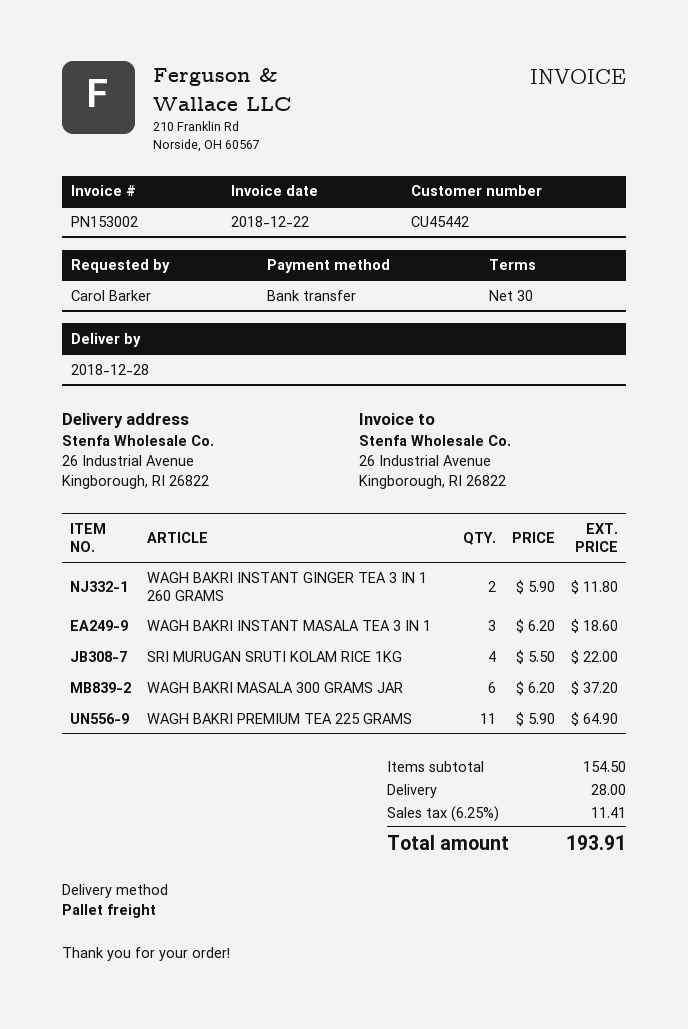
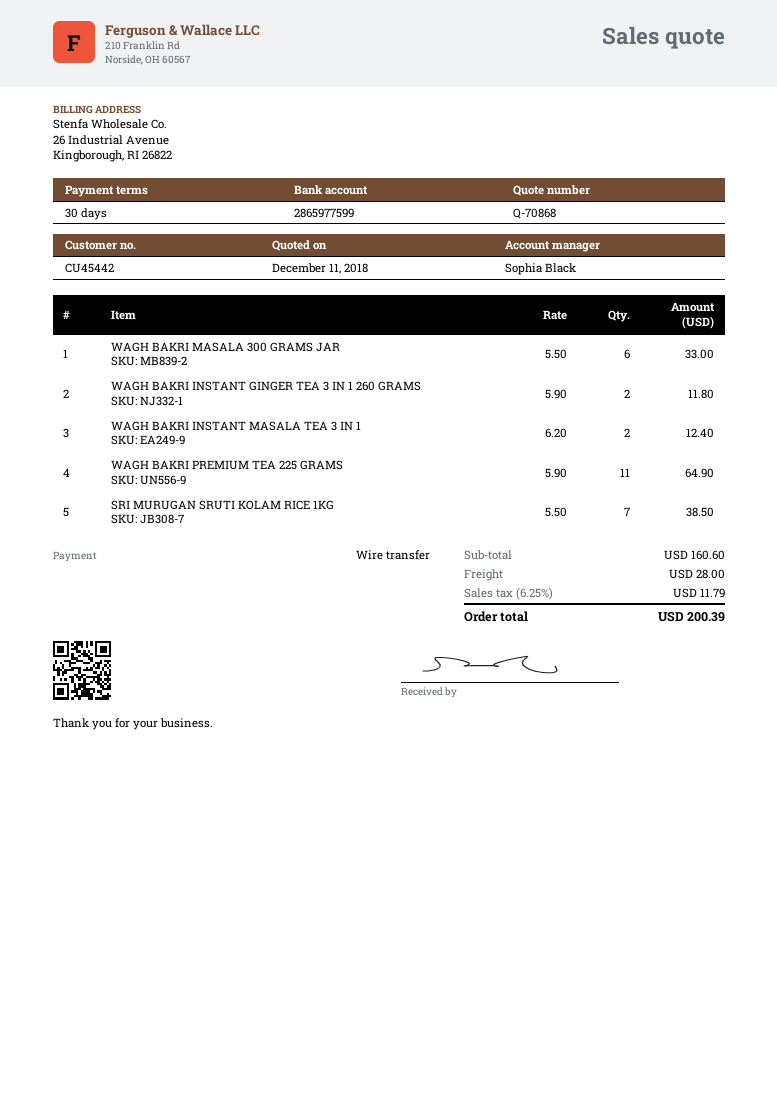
WAGH BAKRI INSTANT MASALA TEA 3 IN 1: 3 x 6.20 = 18.60 -> 2 x 6.20 = 12.40
SRI MURUGAN SRUTI KOLAM RICE 1KG: 4 x 5.50 = 22.00 -> 7 x 5.50 = 38.50
WAGH BAKRI MASALA 300 GRAMS JAR: 6 x 6.20 = 37.20 -> 6 x 5.50 = 33.00
subtotal: 154.50 -> 160.60
tax: 6.25% = 11.41 -> 6.25% = 11.79
total: 193.91 -> 200.39

